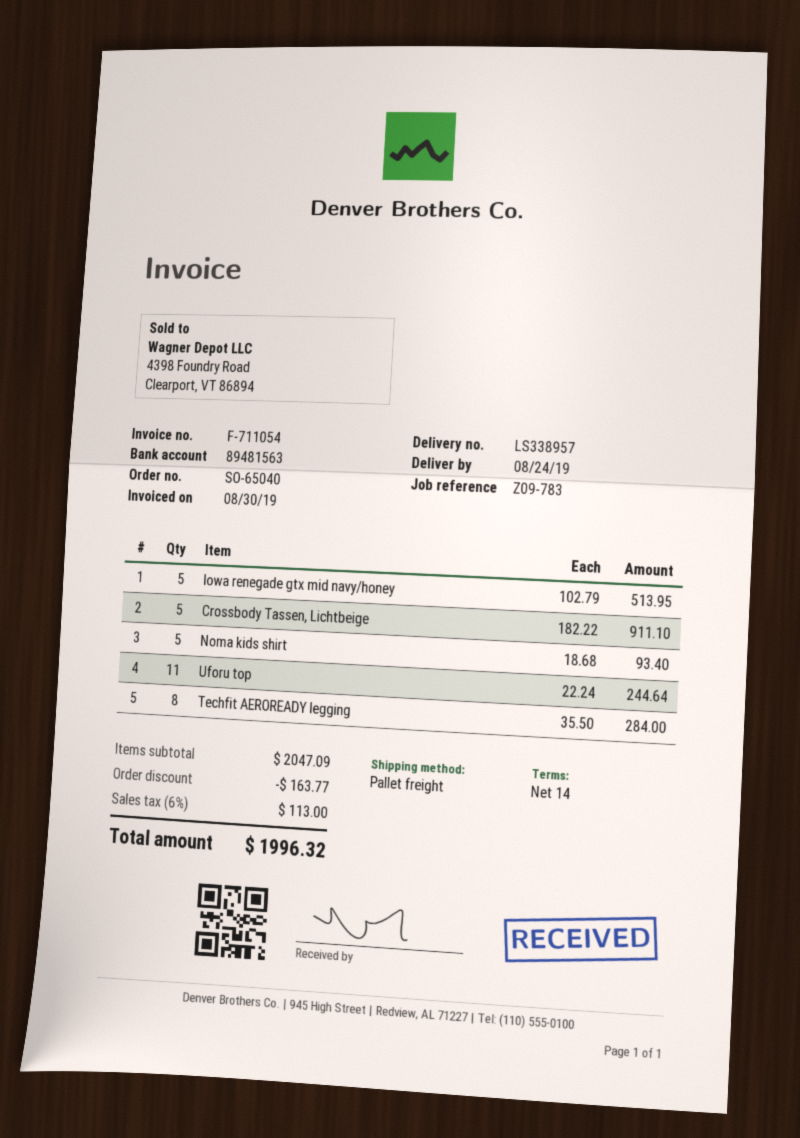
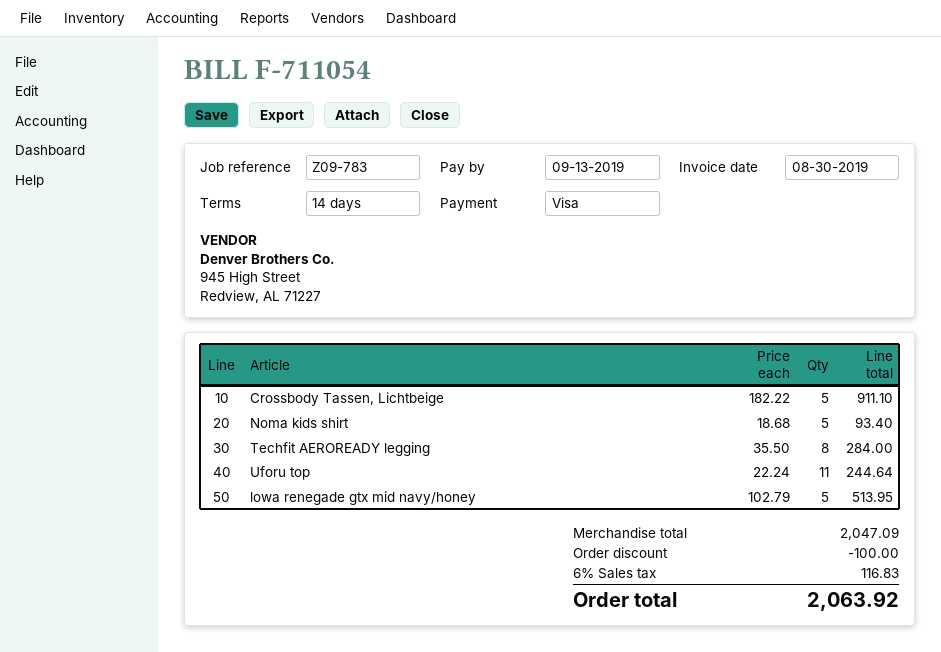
discount: 163.77 -> 100.00
tax: 6% = 113.00 -> 6% = 116.83
total: 1996.32 -> 2063.92

